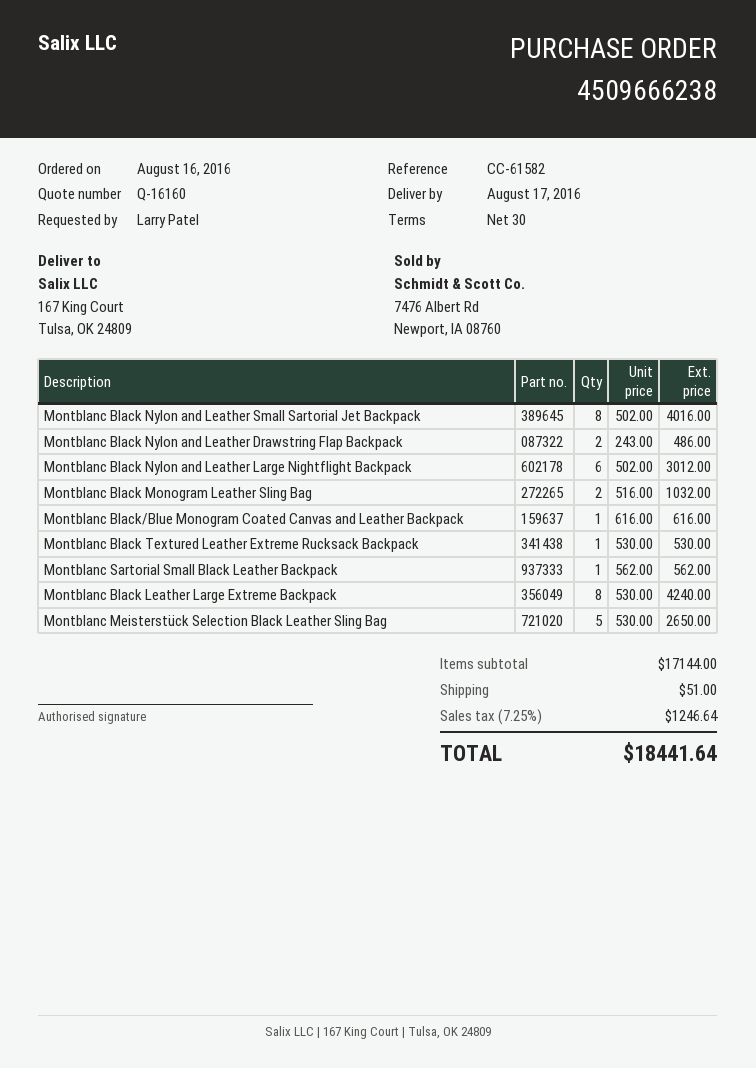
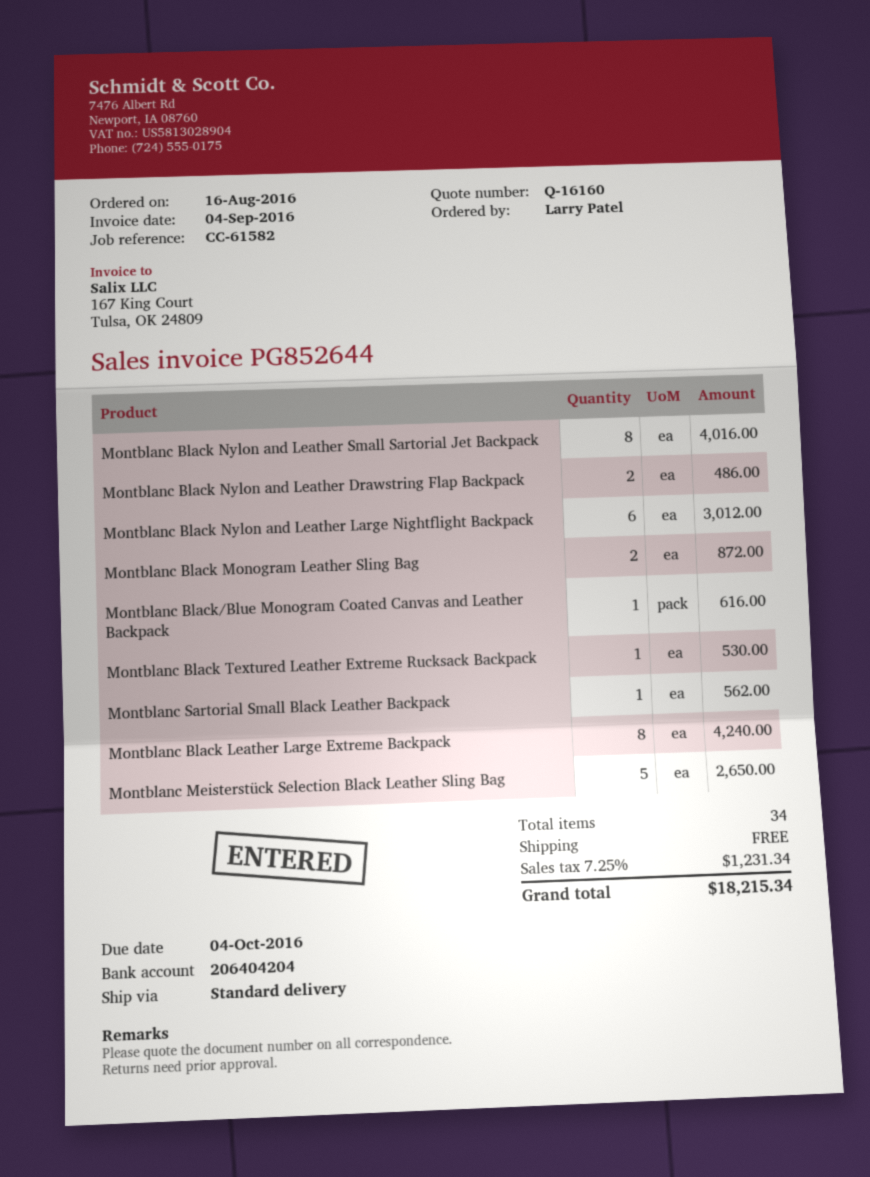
Montblanc Black Monogram Leather Sling Bag: 2 for 1032.00 -> 2 for 872.00
shipping: 51.00 -> 0.00
tax: 7.25% = 1246.64 -> 7.25% = 1231.34
total: 18441.64 -> 18215.34

